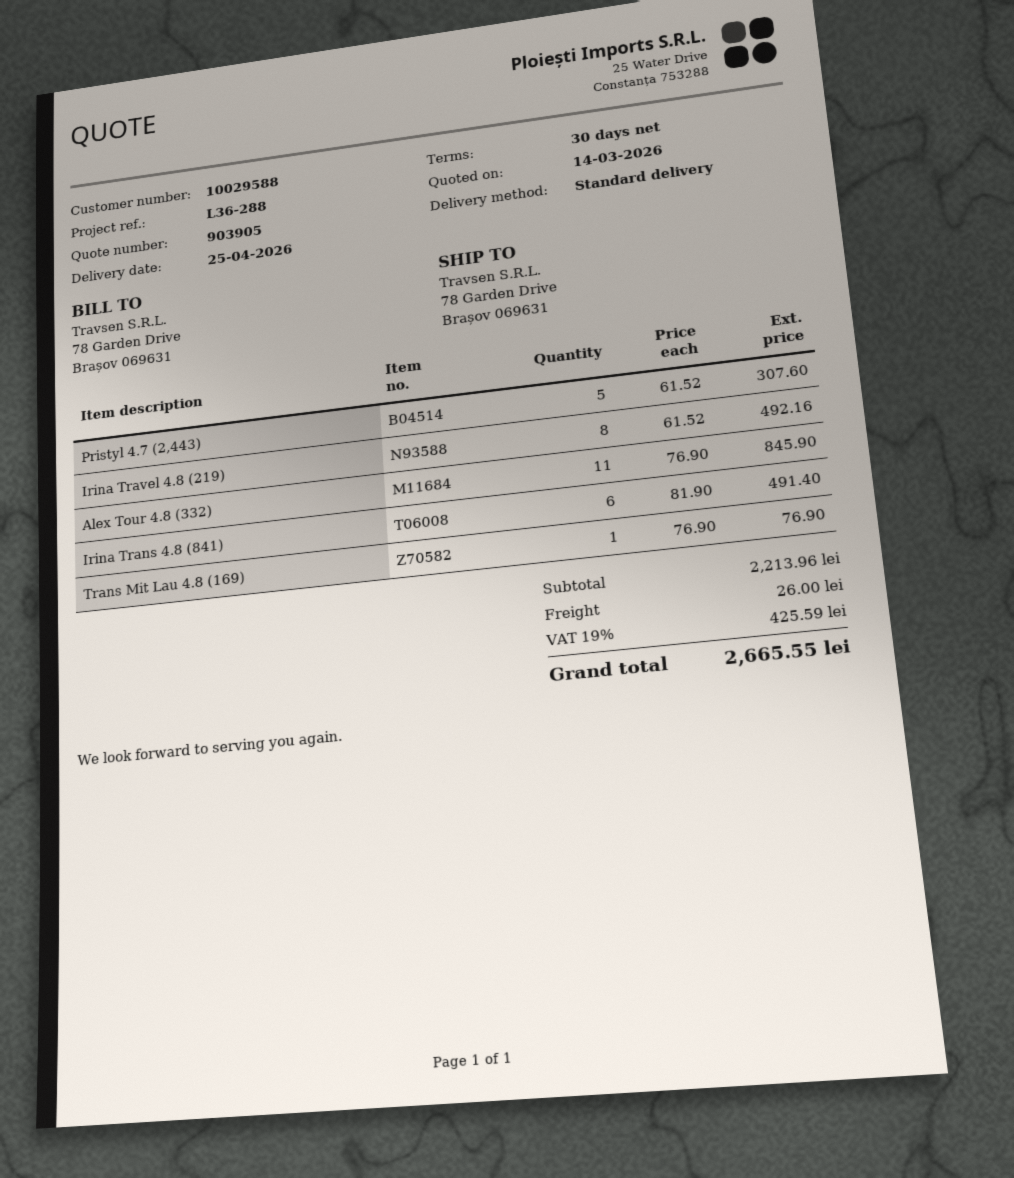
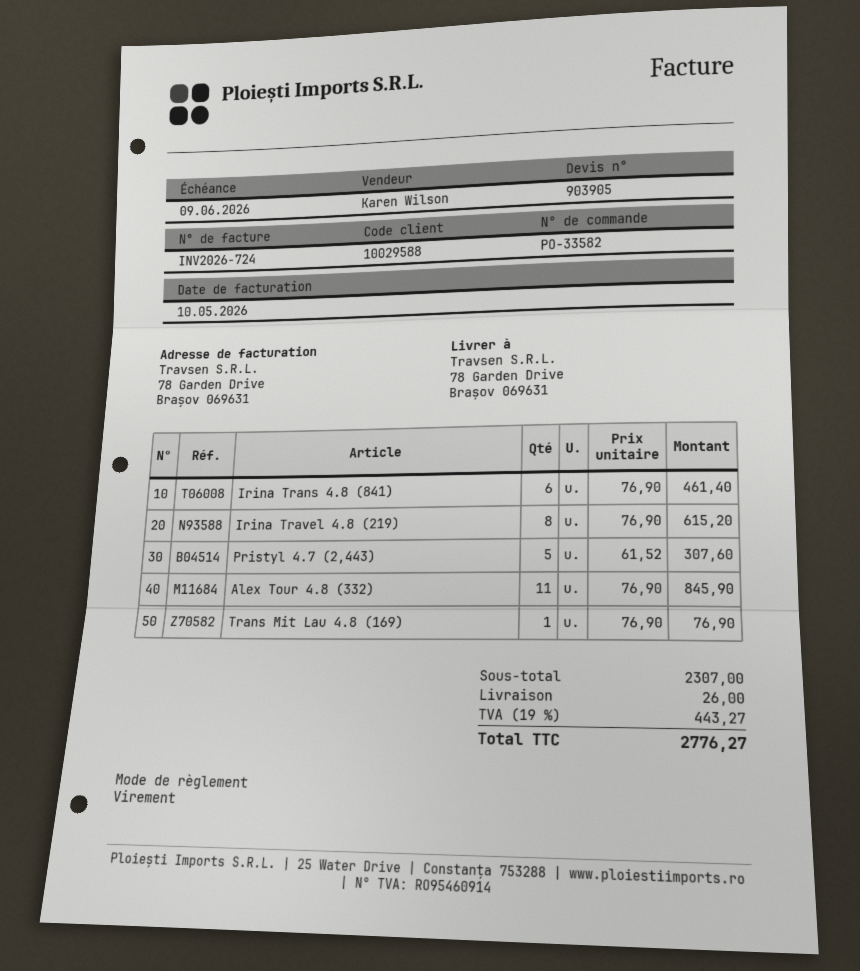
Irina Travel 4.8 (219): 8 x 61.52 = 492.16 -> 8 x 76.90 = 615.20
Irina Trans 4.8 (841): 6 x 81.90 = 491.40 -> 6 x 76.90 = 461.40
subtotal: 2213.96 -> 2307.00
tax: 19% = 425.59 -> 19% = 443.27
total: 2665.55 -> 2776.27

